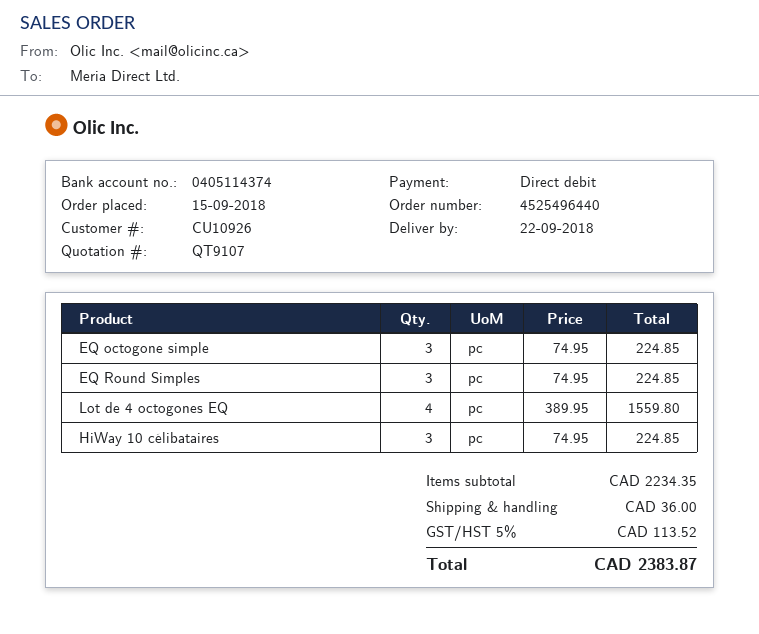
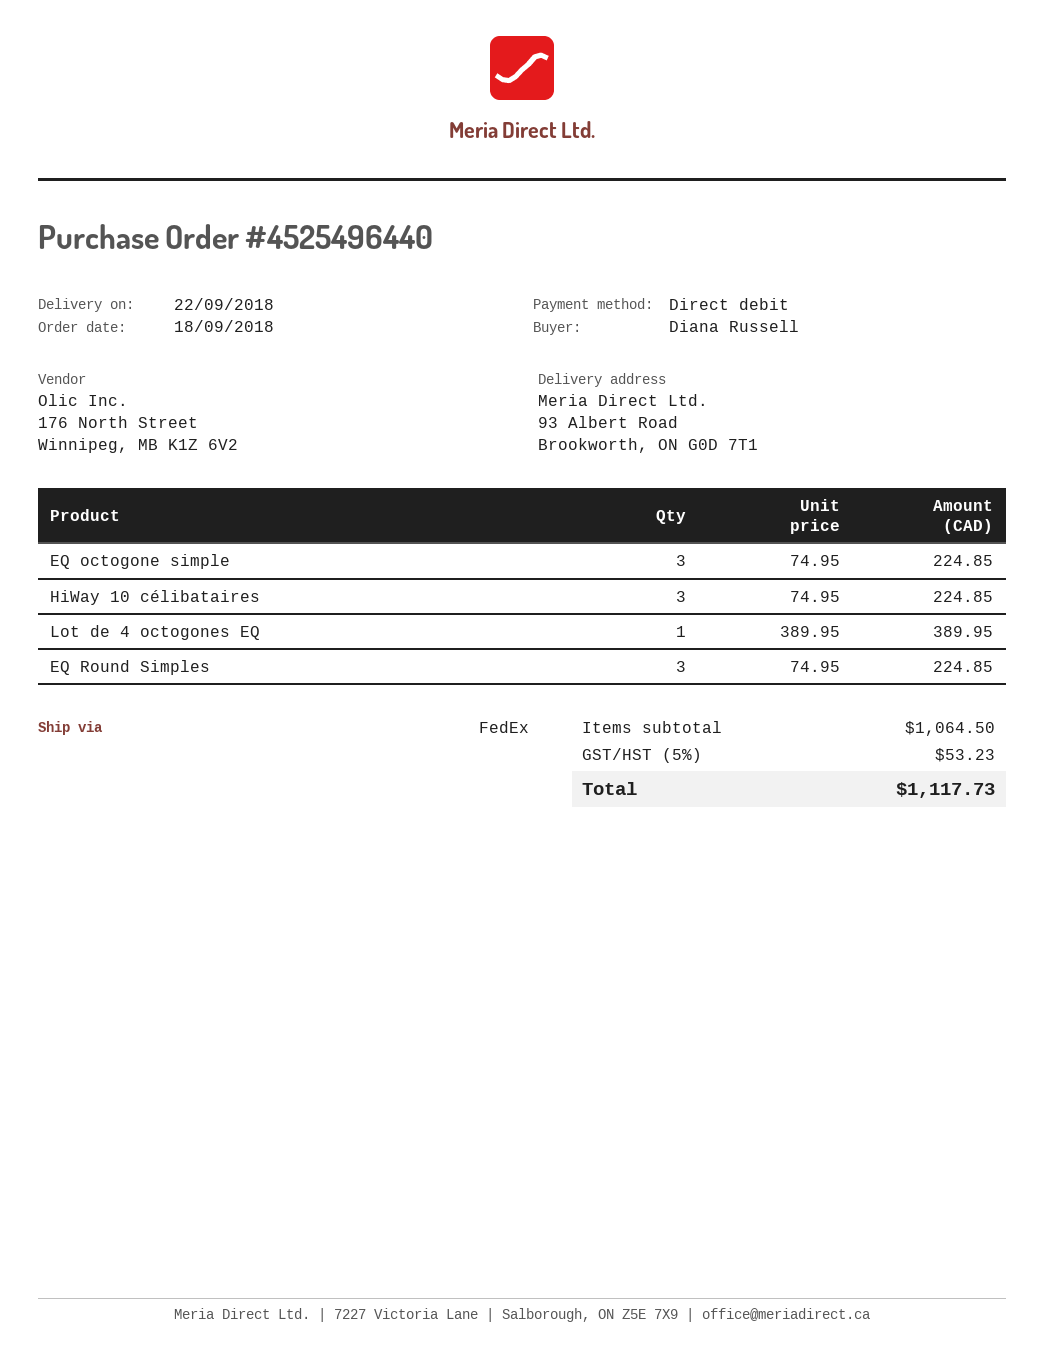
order date: 2018-09-15 -> 2018-09-18
Lot de 4 octogones EQ: 4 x 389.95 = 1559.80 -> 1 x 389.95 = 389.95
subtotal: 2234.35 -> 1064.50
shipping: 36.00 -> none
tax: 5% = 113.52 -> 5% = 53.23
total: 2383.87 -> 1117.73

